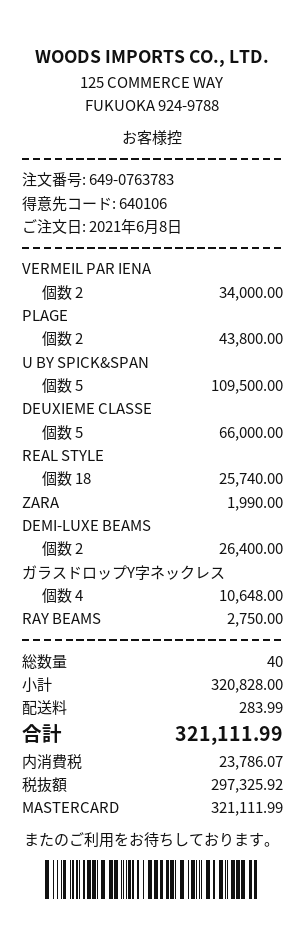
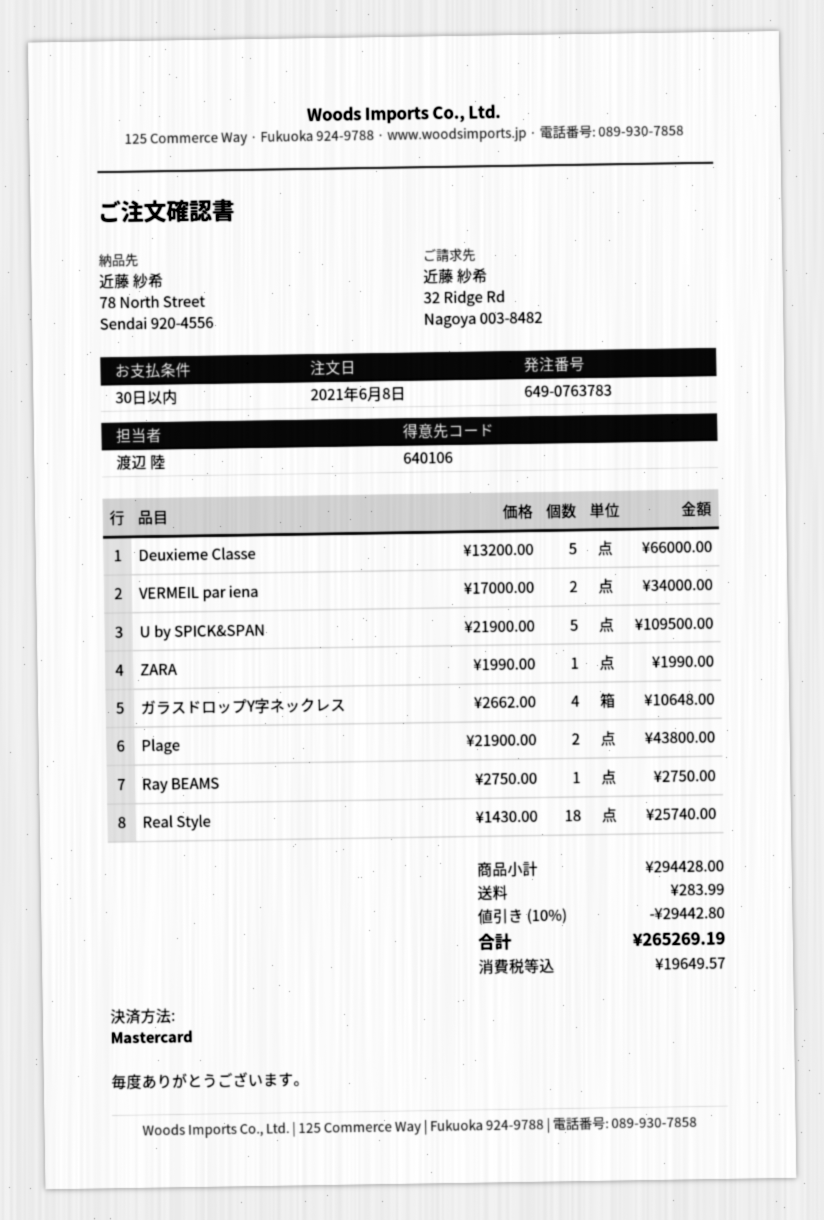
DEMI-LUXE BEAMS: 2 for 26400.00 -> none
subtotal: 320828.00 -> 294428.00
discount: none -> 10% = 29442.80
tax: 23786.07 -> 19649.57
total: 321111.99 -> 265269.19

